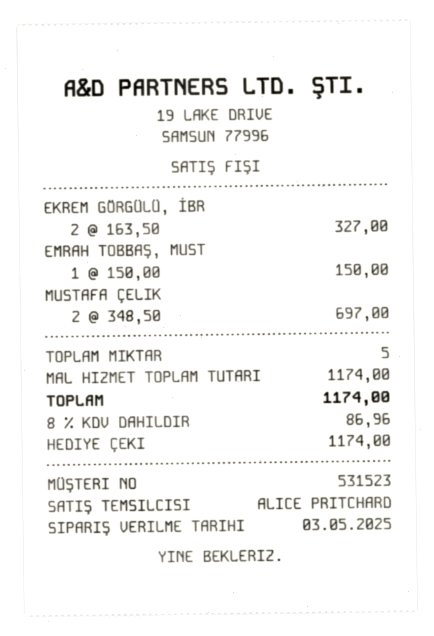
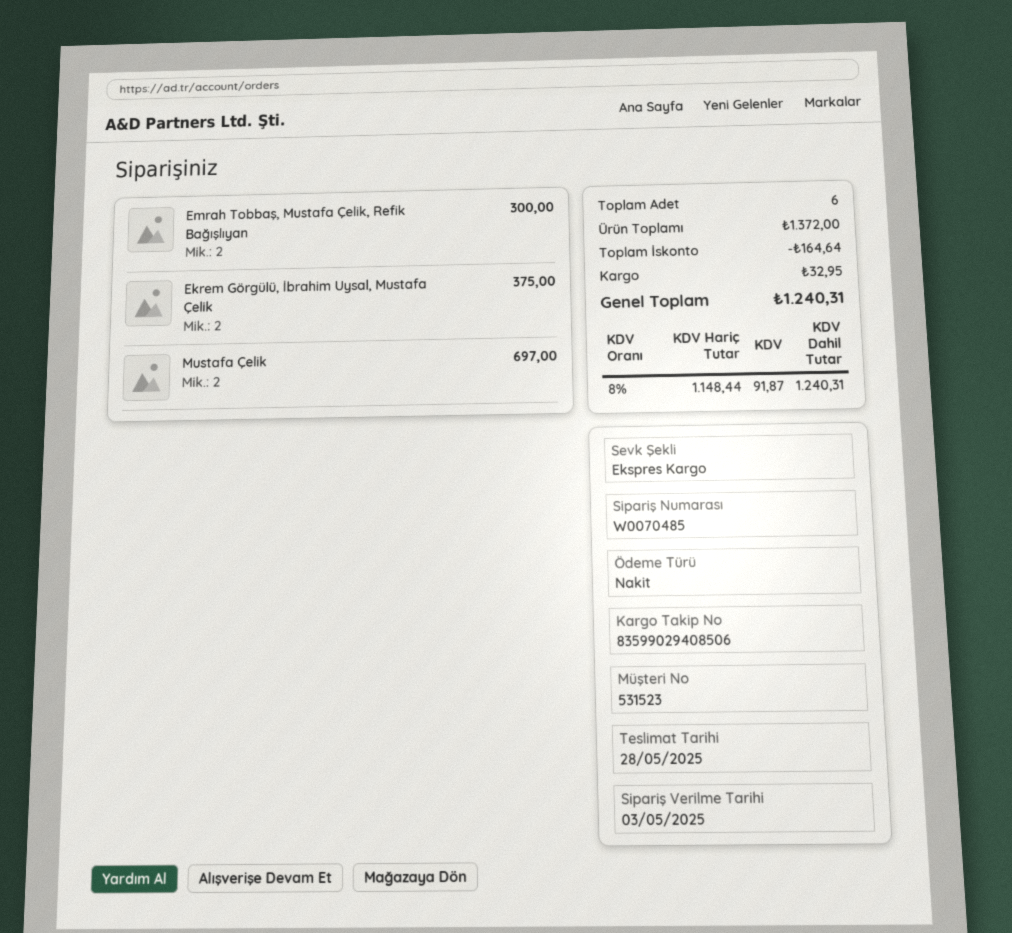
payment method: gift card -> cash
EKREM GÖRGÜLÜ, İBR: 2 for 327.00 -> 2 for 375.00
EMRAH TOBBAŞ, MUST: 1 for 150.00 -> 2 for 300.00
total quantity: 5 -> 6
subtotal: 1174.00 -> 1372.00
discount: none -> 164.64
shipping: none -> 32.95
tax: 8% = 86.96 -> 8% = 91.87
total: 1174.00 -> 1240.31

